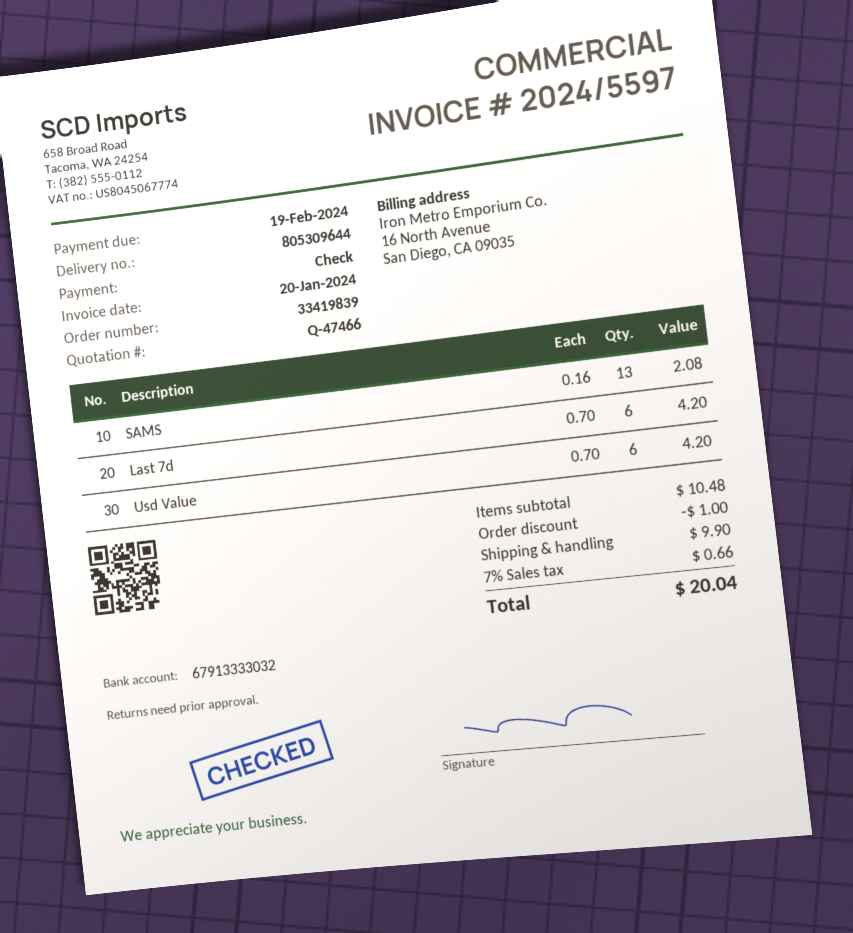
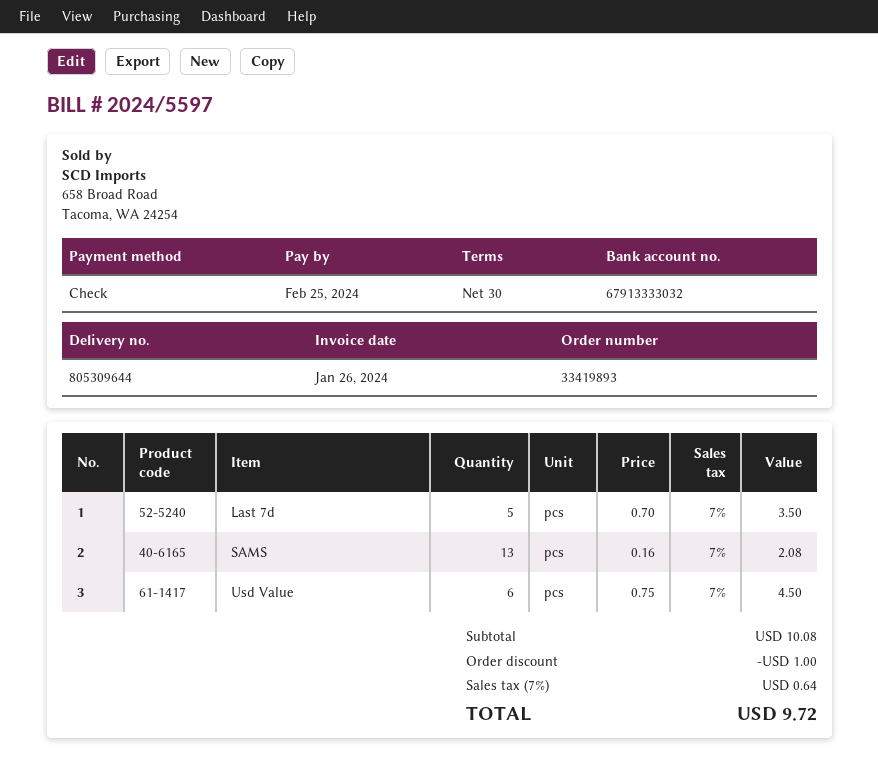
order number: 33419839 -> 33419893
invoice date: 2024-01-20 -> 2024-01-26
due date: 2024-02-19 -> 2024-02-25
Last 7d: 6 x 0.70 = 4.20 -> 5 x 0.70 = 3.50
Usd Value: 6 x 0.70 = 4.20 -> 6 x 0.75 = 4.50
subtotal: 10.48 -> 10.08
shipping: 9.90 -> none
tax: 7% = 0.66 -> 7% = 0.64
total: 20.04 -> 9.72

